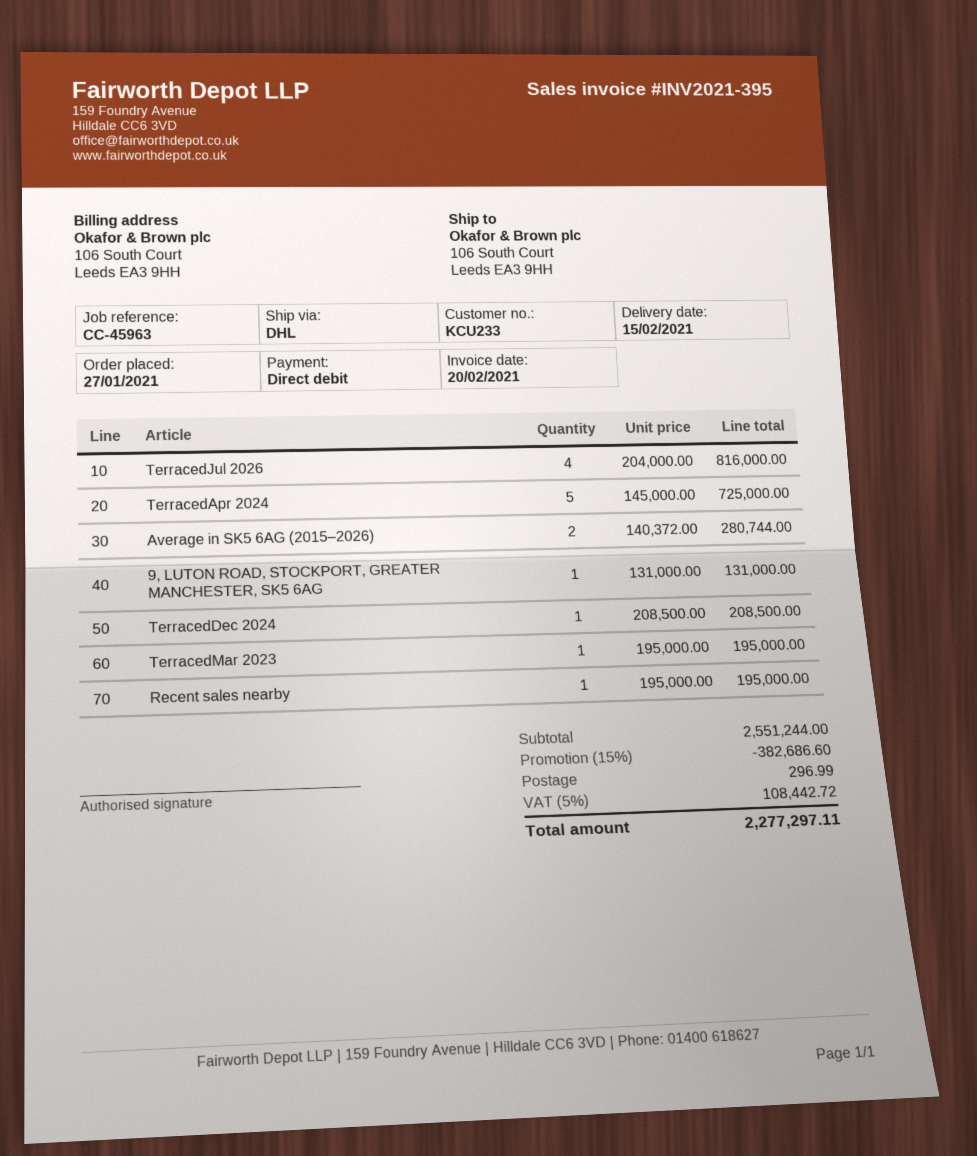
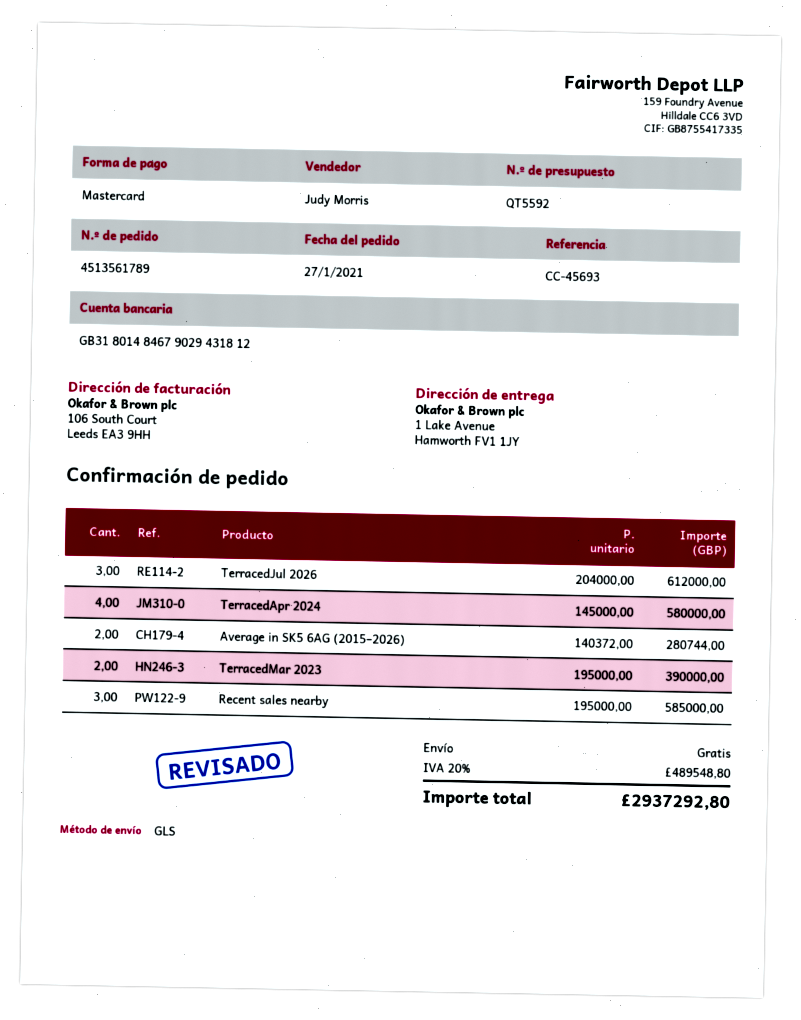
reference: CC-45963 -> CC-45693
payment method: direct debit -> Mastercard
shipping method: DHL -> GLS
ship to: 106 South Court, Leeds EA3 9HH -> 1 Lake Avenue, Hamworth FV1 1JY
TerracedJul 2026: 4 x 204000.00 = 816000.00 -> 3 x 204000.00 = 612000.00
TerracedApr 2024: 5 x 145000.00 = 725000.00 -> 4 x 145000.00 = 580000.00
9, LUTON ROAD, STOCKPORT, GREATER MANCHESTER, SK5 6AG: 1 x 131000.00 = 131000.00 -> none
TerracedDec 2024: 1 x 208500.00 = 208500.00 -> none
TerracedMar 2023: 1 x 195000.00 = 195000.00 -> 2 x 195000.00 = 390000.00
Recent sales nearby: 1 x 195000.00 = 195000.00 -> 3 x 195000.00 = 585000.00
discount: 15% = 382686.60 -> none
shipping: 296.99 -> 0.00
tax: 5% = 108442.72 -> 20% = 489548.80
total: 2277297.11 -> 2937292.80

